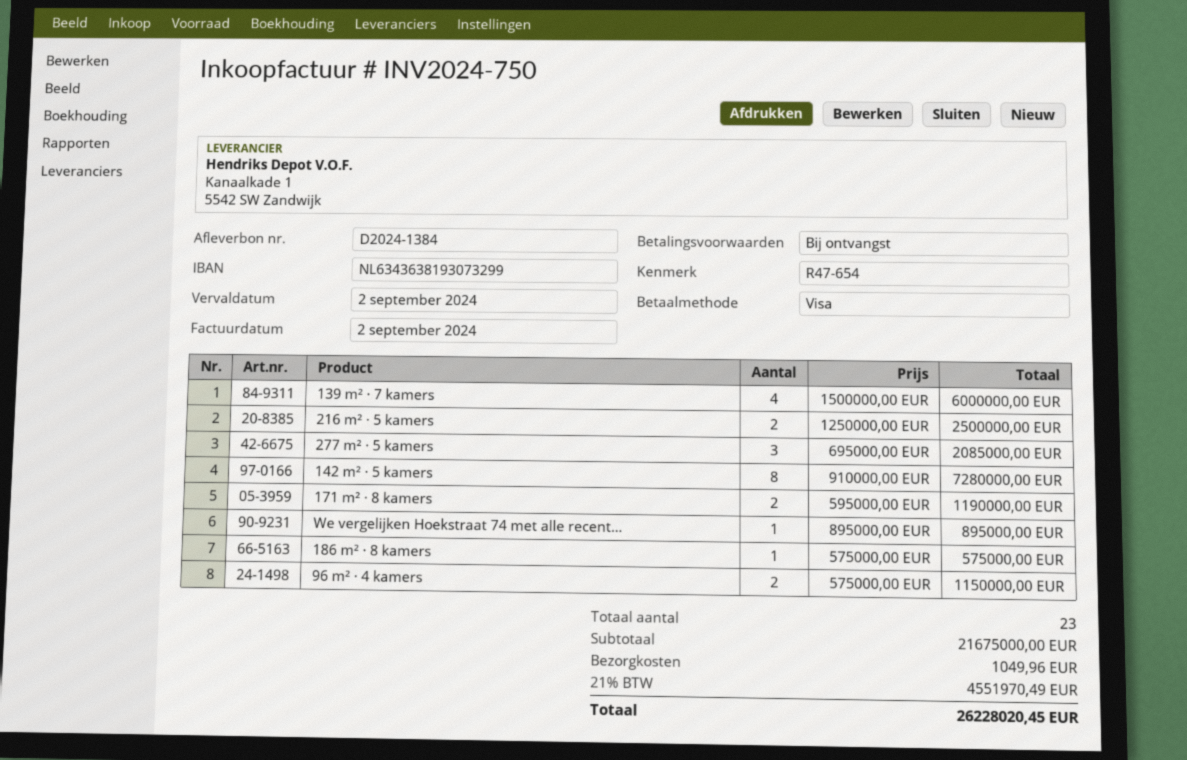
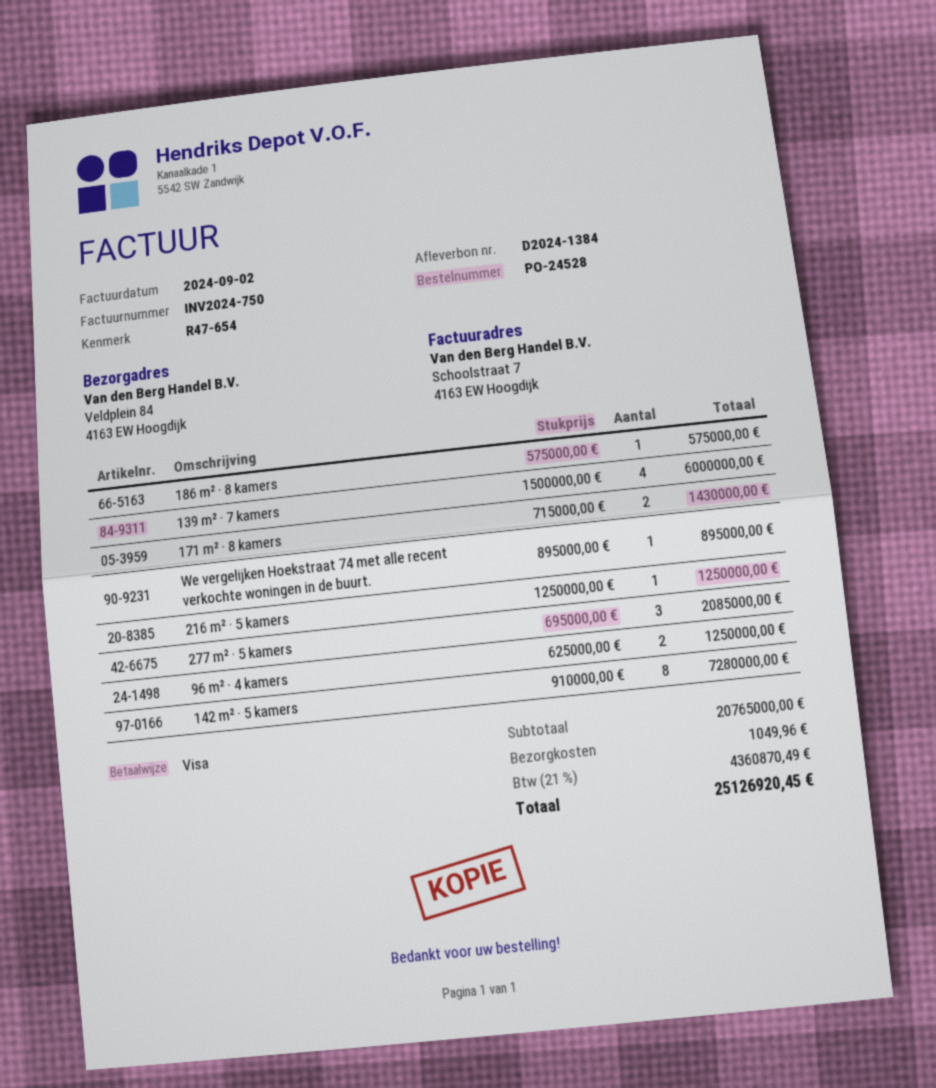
216 m² · 5 kamers: 2 x 1250000.00 = 2500000.00 -> 1 x 1250000.00 = 1250000.00
171 m² · 8 kamers: 2 x 595000.00 = 1190000.00 -> 2 x 715000.00 = 1430000.00
96 m² · 4 kamers: 2 x 575000.00 = 1150000.00 -> 2 x 625000.00 = 1250000.00
subtotal: 21675000.00 -> 20765000.00
tax: 21% = 4551970.49 -> 21% = 4360870.49
total: 26228020.45 -> 25126920.45

